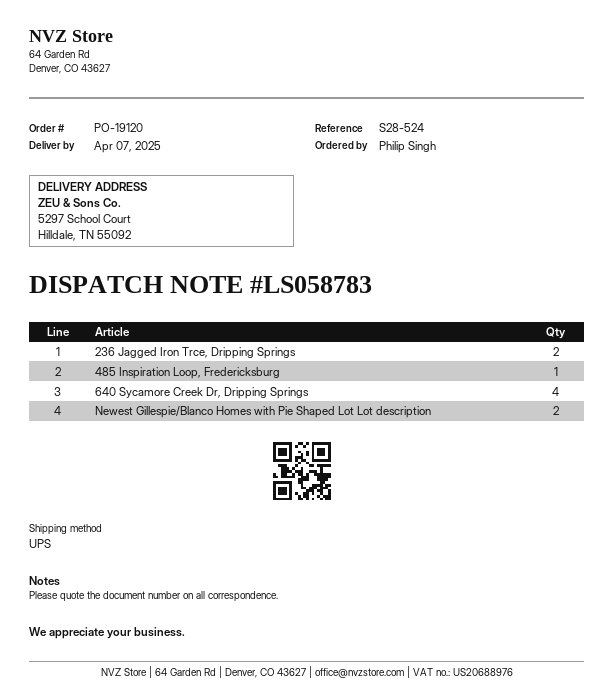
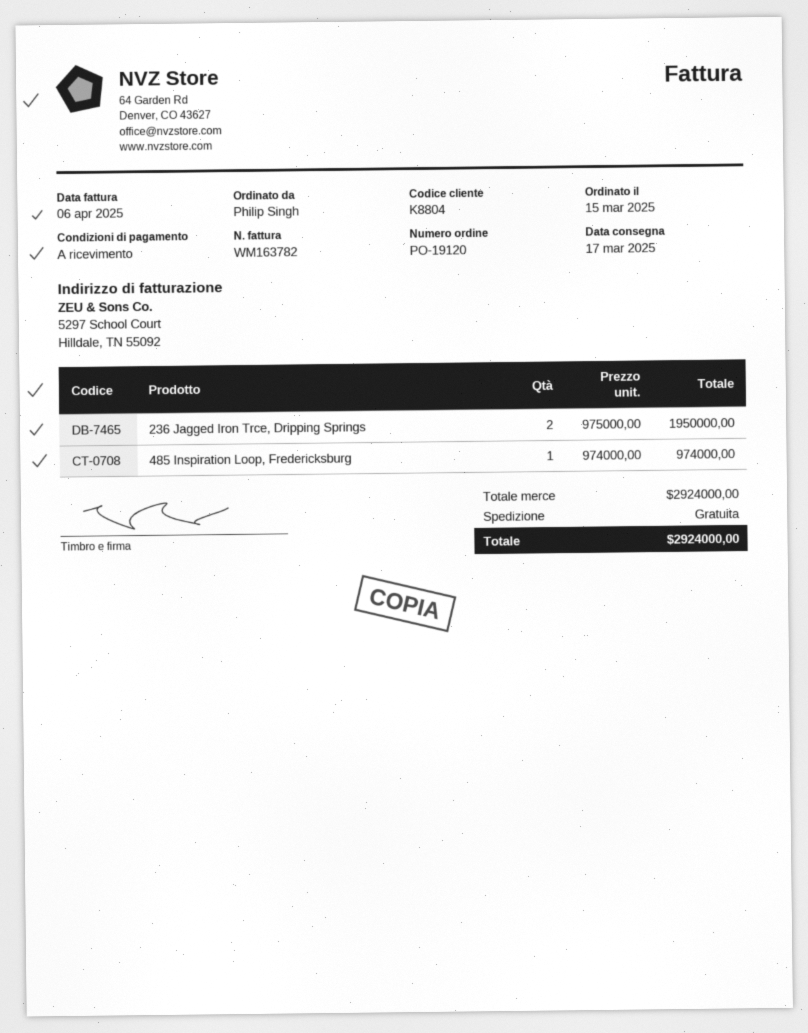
delivery date: 2025-04-07 -> 2025-03-17
640 Sycamore Creek Dr, Dripping Springs: 4 -> none
Newest Gillespie/Blanco Homes with Pie Shaped Lot Lot description: 2 -> none

